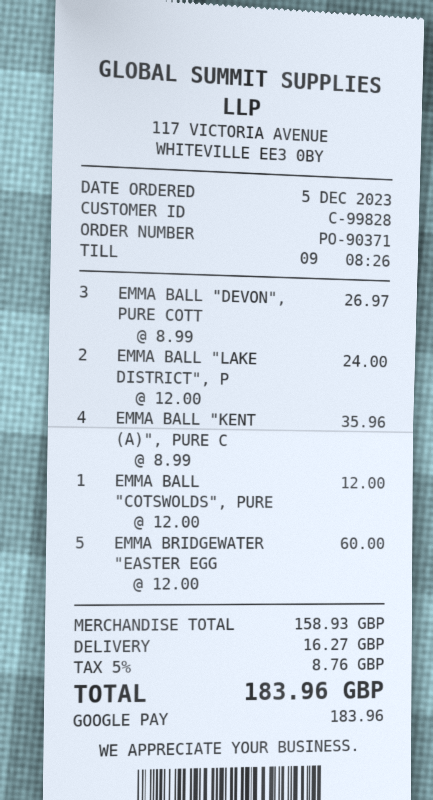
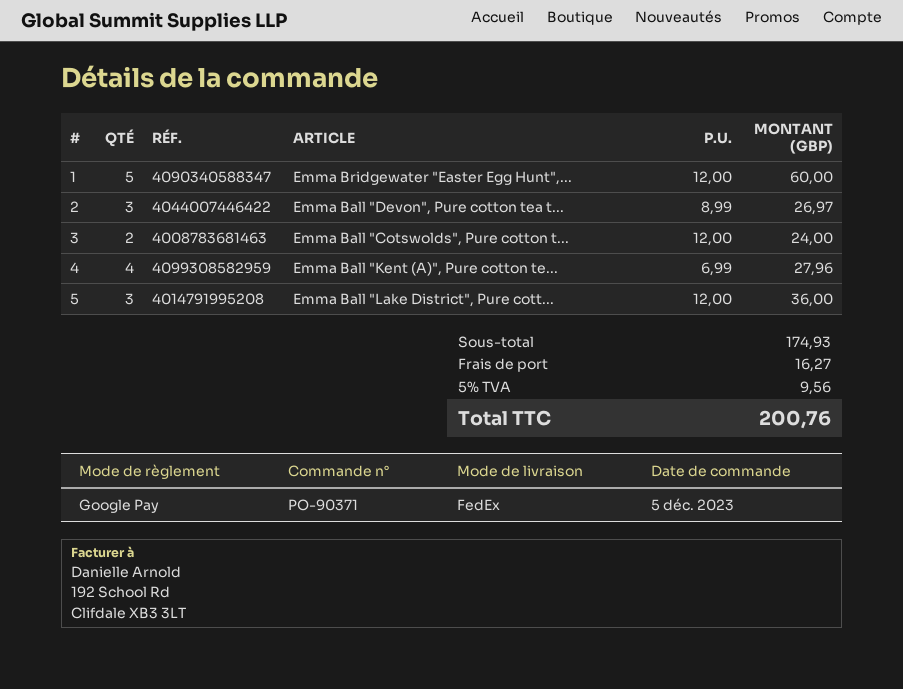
EMMA BALL "LAKE DISTRICT", P: 2 x 12.00 = 24.00 -> 3 x 12.00 = 36.00
EMMA BALL "KENT (A)", PURE C: 4 x 8.99 = 35.96 -> 4 x 6.99 = 27.96
EMMA BALL "COTSWOLDS", PURE: 1 x 12.00 = 12.00 -> 2 x 12.00 = 24.00
subtotal: 158.93 -> 174.93
tax: 5% = 8.76 -> 5% = 9.56
total: 183.96 -> 200.76

